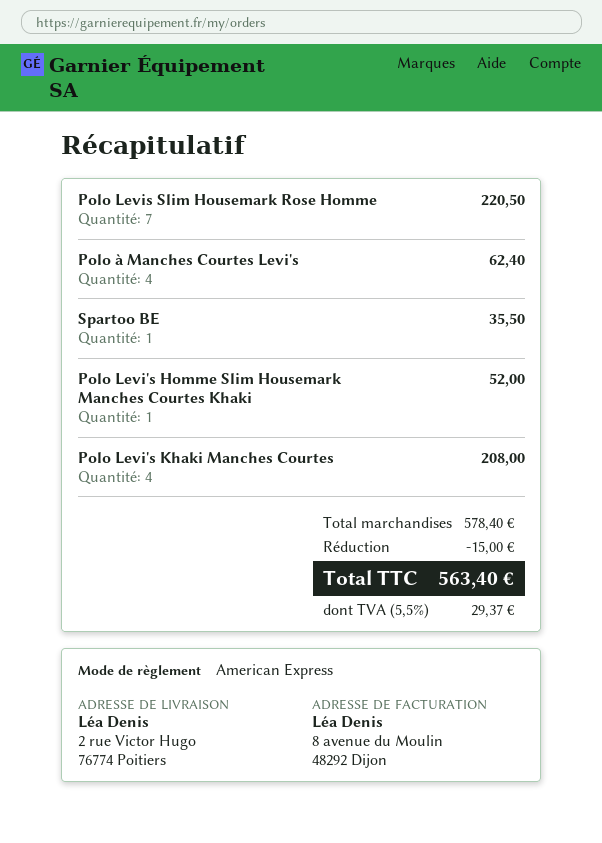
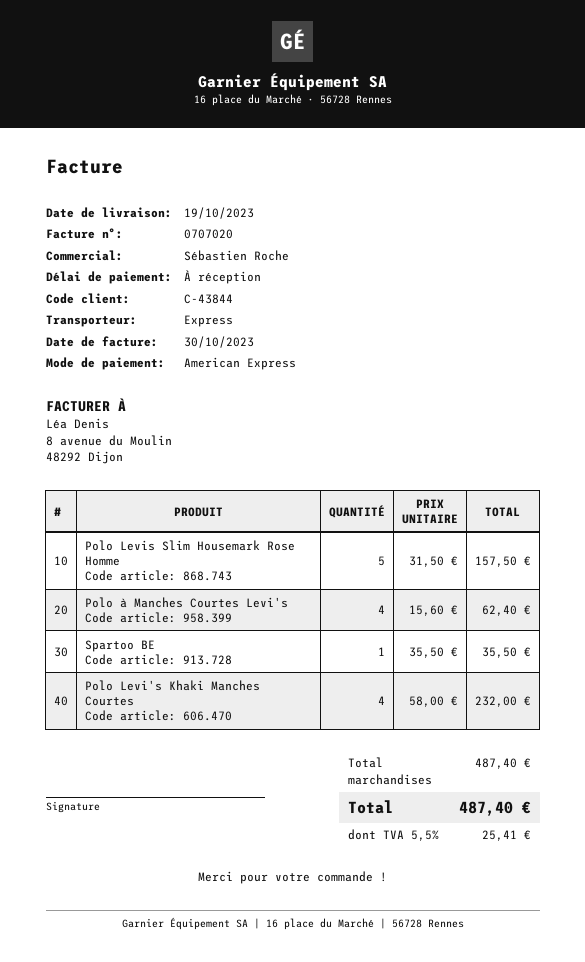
Polo Levis Slim Housemark Rose Homme: 7 for 220.50 -> 5 for 157.50
Polo Levi's Homme Slim Housemark Manches Courtes Khaki: 1 for 52.00 -> none
Polo Levi's Khaki Manches Courtes: 4 for 208.00 -> 4 for 232.00
subtotal: 578.40 -> 487.40
discount: 15.00 -> none
tax: 5.5% = 29.37 -> 5.5% = 25.41
total: 563.40 -> 487.40

